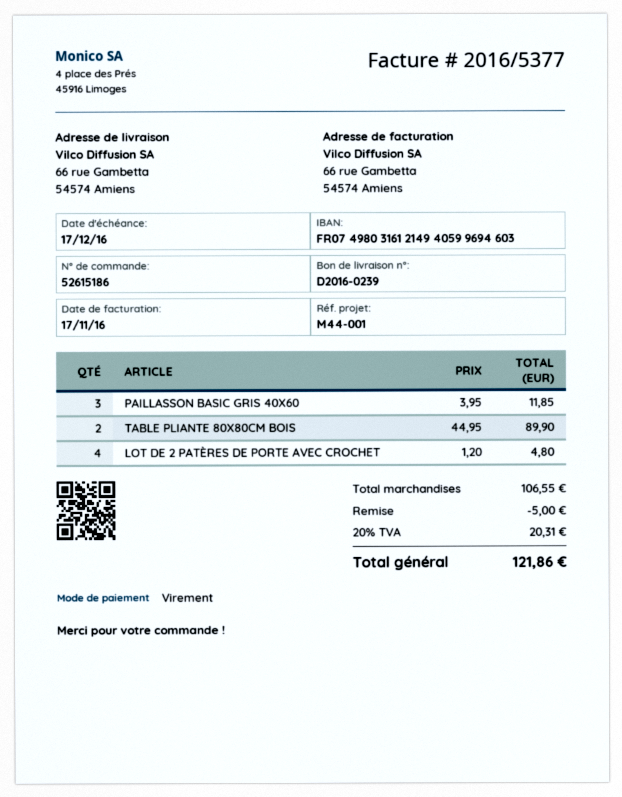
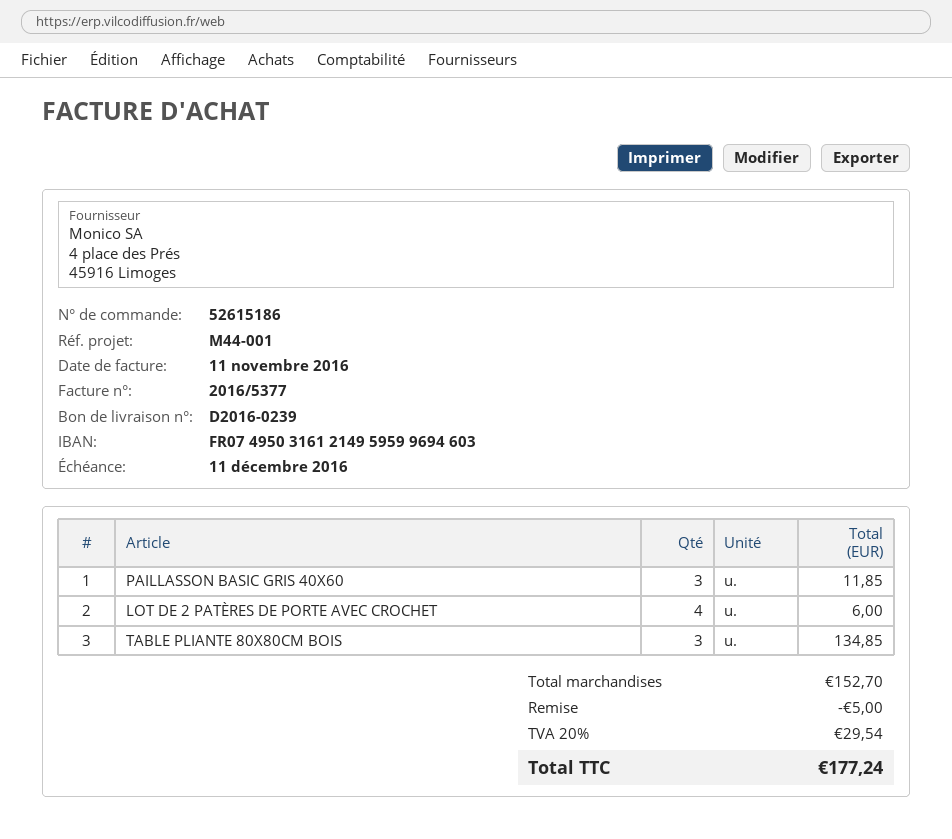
invoice date: 2016-11-17 -> 2016-11-11
due date: 2016-12-17 -> 2016-12-11
bank account: FR0749803161214940599694603 -> FR0749503161214959599694603
TABLE PLIANTE 80X80CM BOIS: 2 for 89.90 -> 3 for 134.85
LOT DE 2 PATÈRES DE PORTE AVEC CROCHET: 4 for 4.80 -> 4 for 6.00
subtotal: 106.55 -> 152.70
tax: 20% = 20.31 -> 20% = 29.54
total: 121.86 -> 177.24

